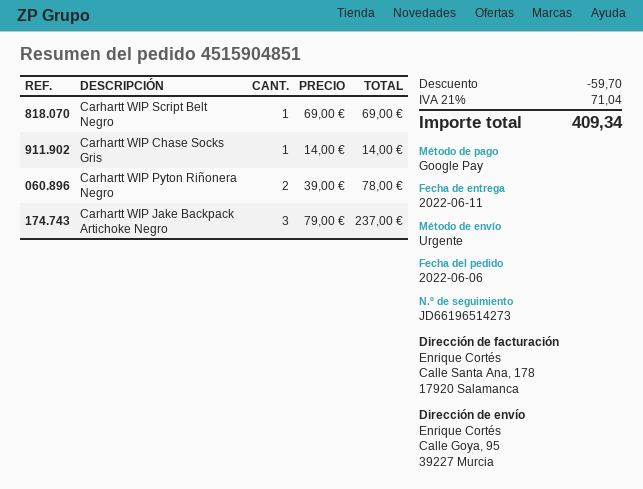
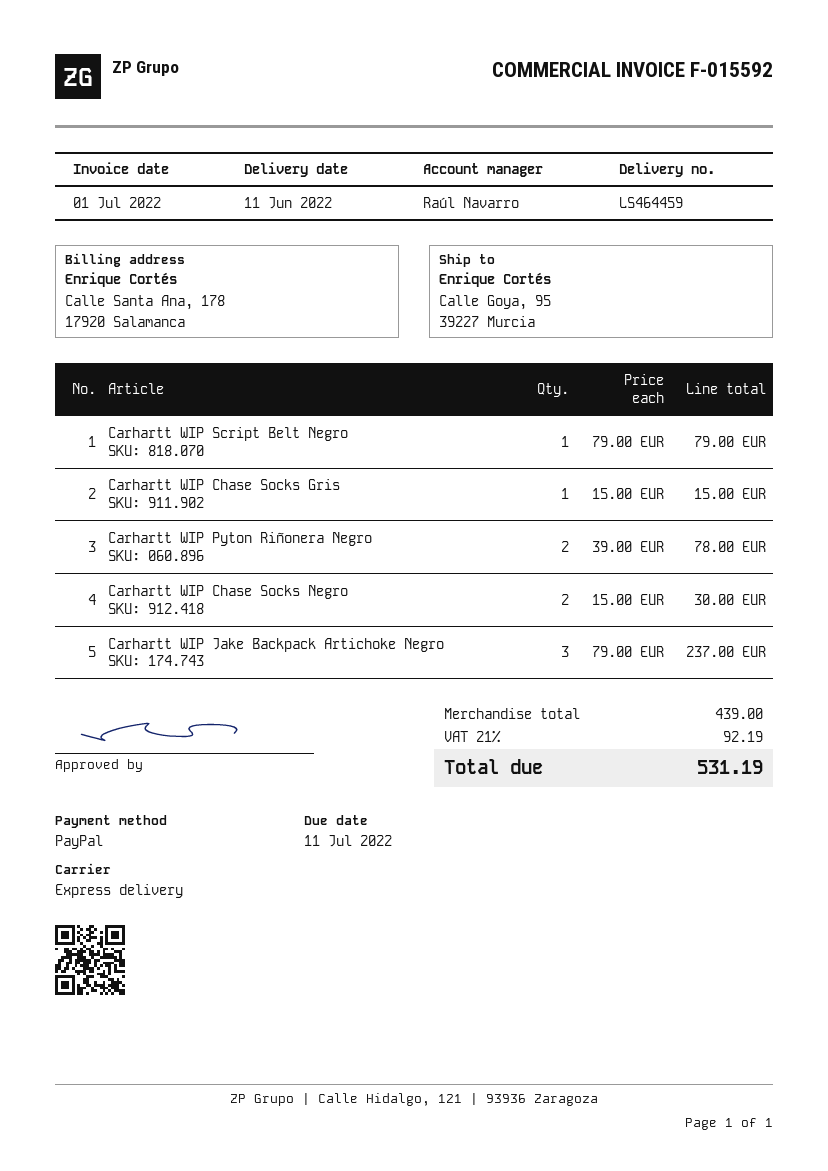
payment method: Google Pay -> PayPal
Carhartt WIP Script Belt Negro: 1 x 69.00 = 69.00 -> 1 x 79.00 = 79.00
Carhartt WIP Chase Socks Gris: 1 x 14.00 = 14.00 -> 1 x 15.00 = 15.00
Carhartt WIP Chase Socks Negro: none -> 2 x 15.00 = 30.00
discount: 59.70 -> none
tax: 21% = 71.04 -> 21% = 92.19
total: 409.34 -> 531.19

